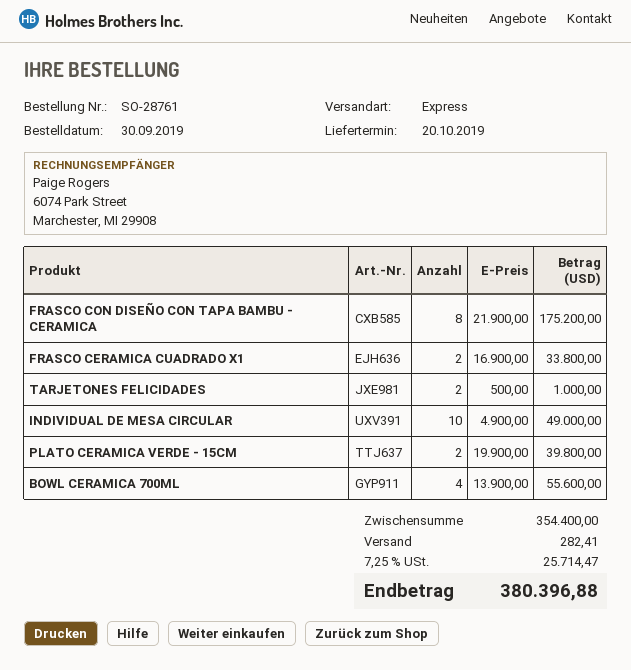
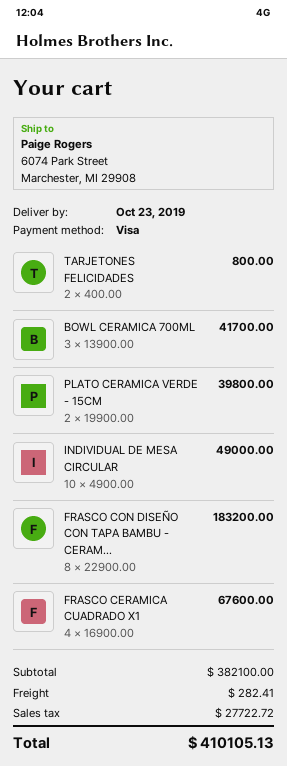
delivery date: 2019-10-20 -> 2019-10-23
FRASCO CON DISEÑO CON TAPA BAMBU - CERAMICA: 8 x 21900.00 = 175200.00 -> 8 x 22900.00 = 183200.00
FRASCO CERAMICA CUADRADO X1: 2 x 16900.00 = 33800.00 -> 4 x 16900.00 = 67600.00
TARJETONES FELICIDADES: 2 x 500.00 = 1000.00 -> 2 x 400.00 = 800.00
BOWL CERAMICA 700ML: 4 x 13900.00 = 55600.00 -> 3 x 13900.00 = 41700.00
subtotal: 354400.00 -> 382100.00
tax: 25714.47 -> 27722.72
total: 380396.88 -> 410105.13

